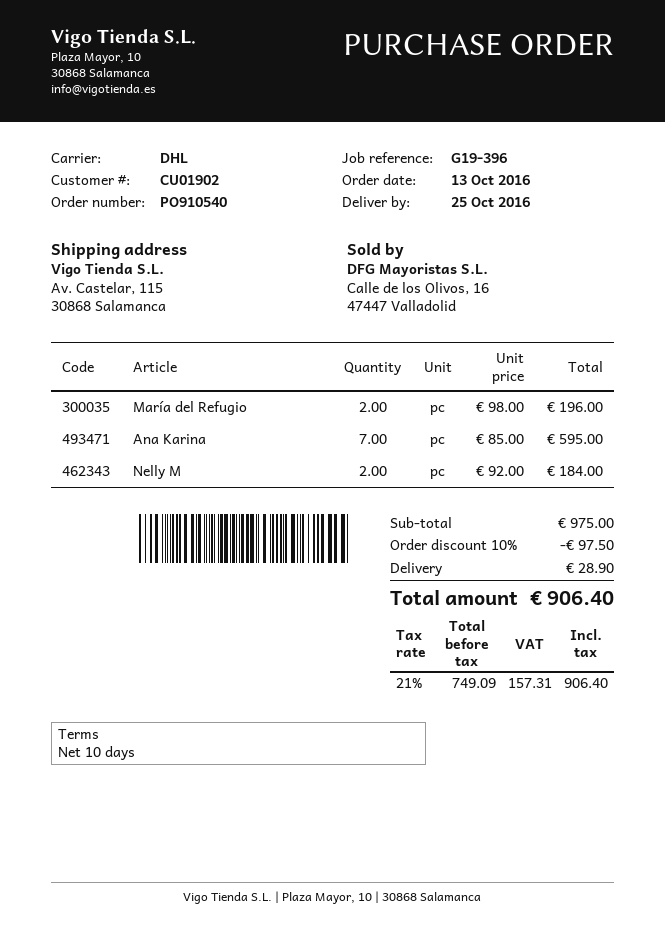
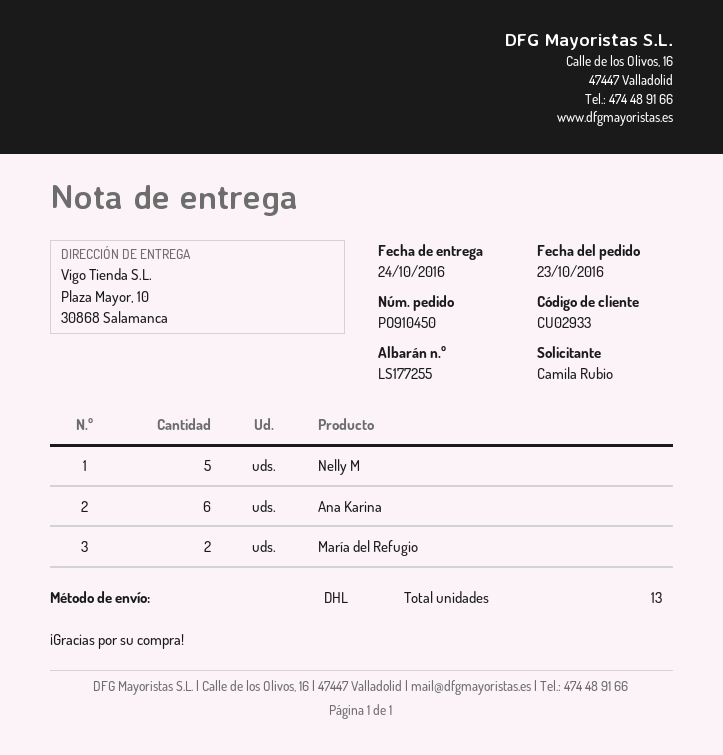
order number: PO910540 -> PO910450
order date: 2016-10-13 -> 2016-10-23
delivery date: 2016-10-25 -> 2016-10-24
customer number: CU01902 -> CU02933
ship to: Av. Castelar, 115, 30868 Salamanca -> Plaza Mayor, 10, 30868 Salamanca
Ana Karina: 7 -> 6
Nelly M: 2 -> 5

